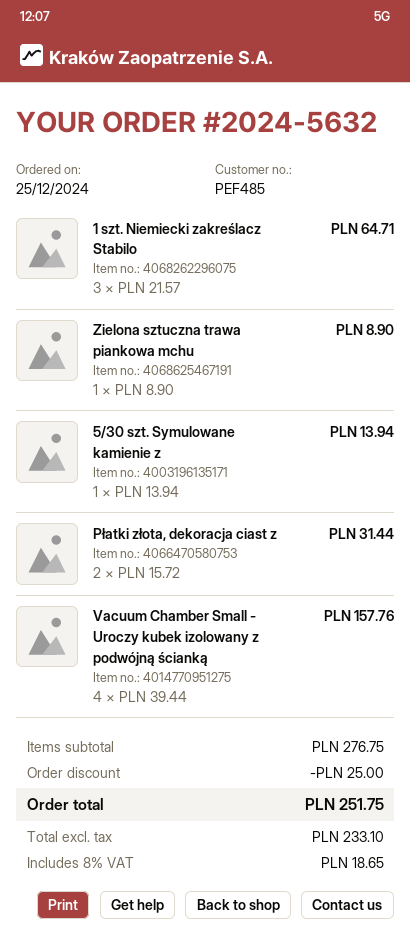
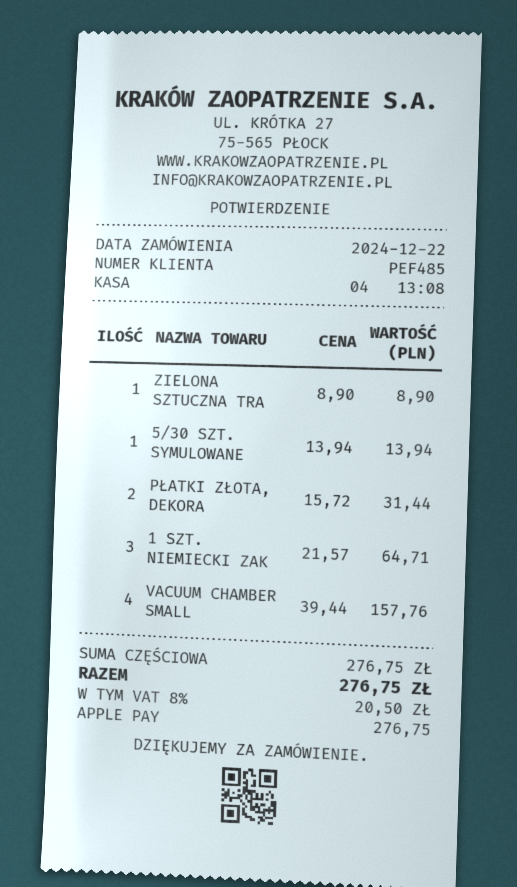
order date: 2024-12-25 -> 2024-12-22
discount: 25.00 -> none
tax: 8% = 18.65 -> 8% = 20.50
total: 251.75 -> 276.75

